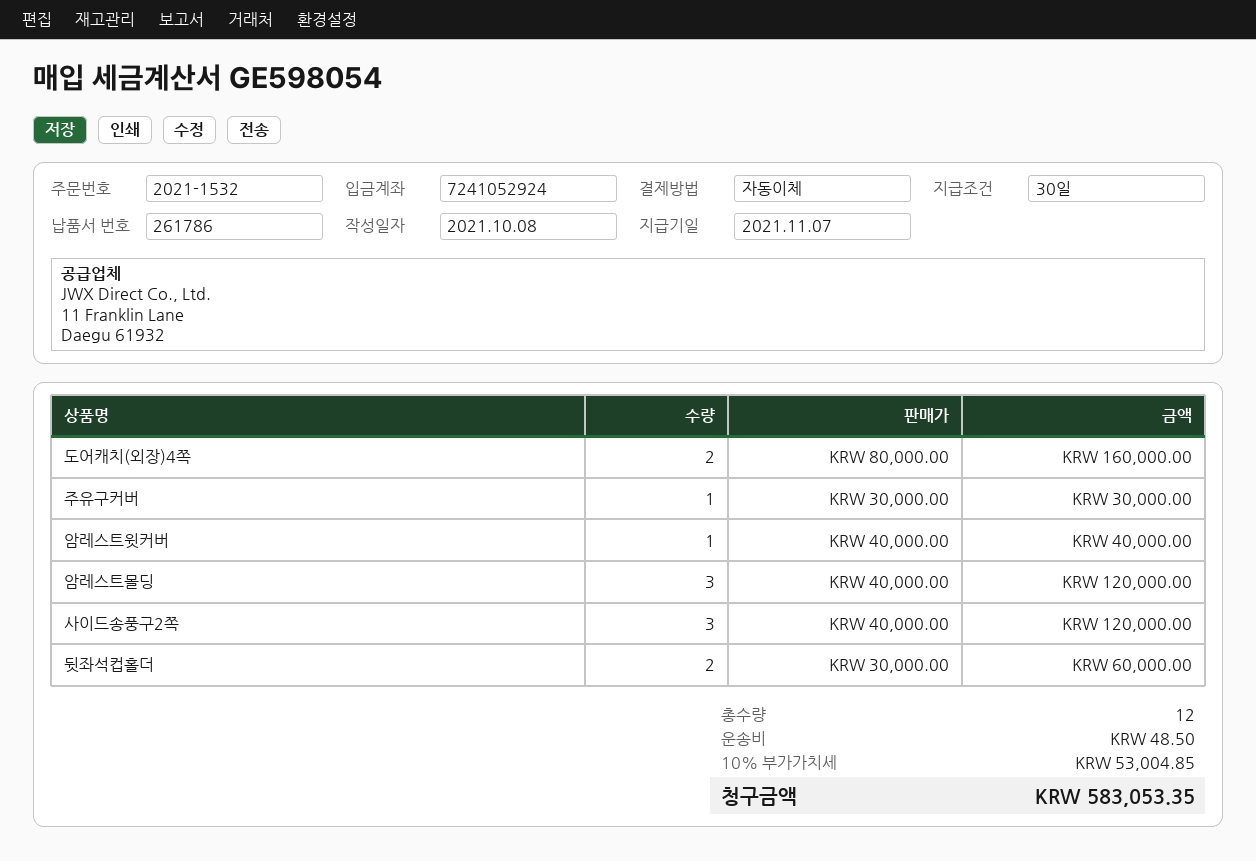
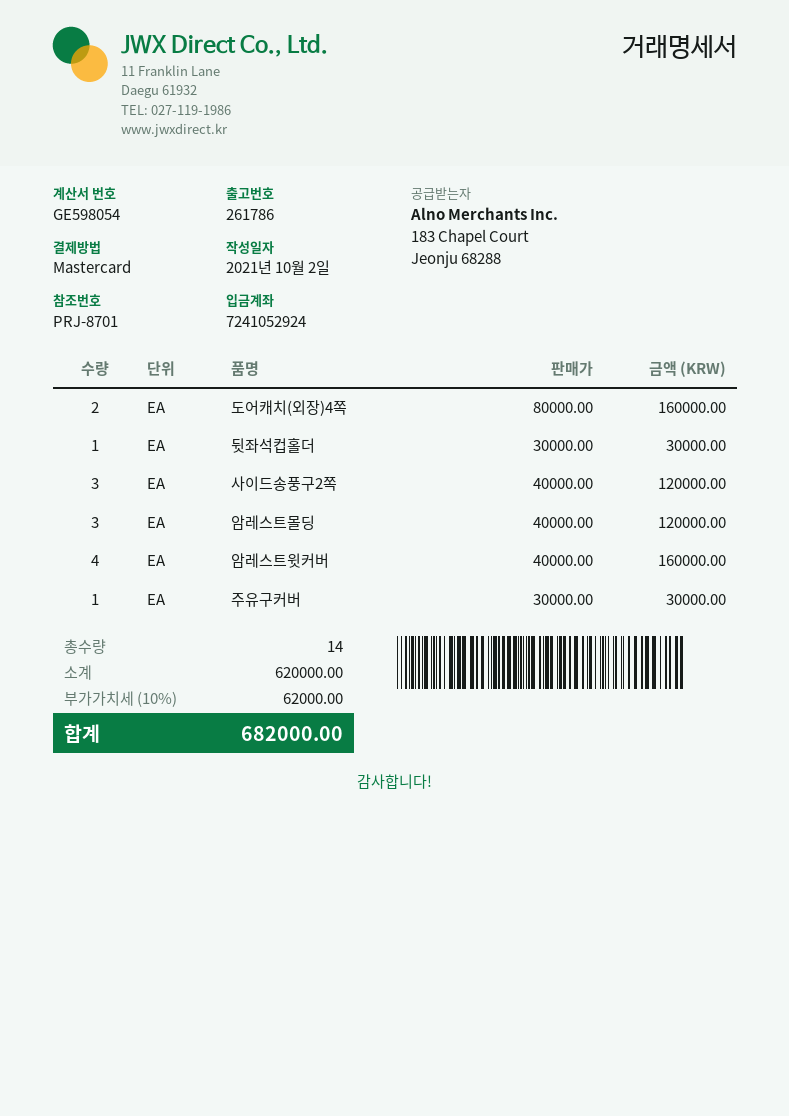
invoice date: 2021-10-08 -> 2021-10-02
payment method: direct debit -> Mastercard
암레스트윗커버: 1 x 40000.00 = 40000.00 -> 4 x 40000.00 = 160000.00
뒷좌석컵홀더: 2 x 30000.00 = 60000.00 -> 1 x 30000.00 = 30000.00
total quantity: 12 -> 14
shipping: 48.50 -> none
tax: 10% = 53004.85 -> 10% = 62000.00
total: 583053.35 -> 682000.00

